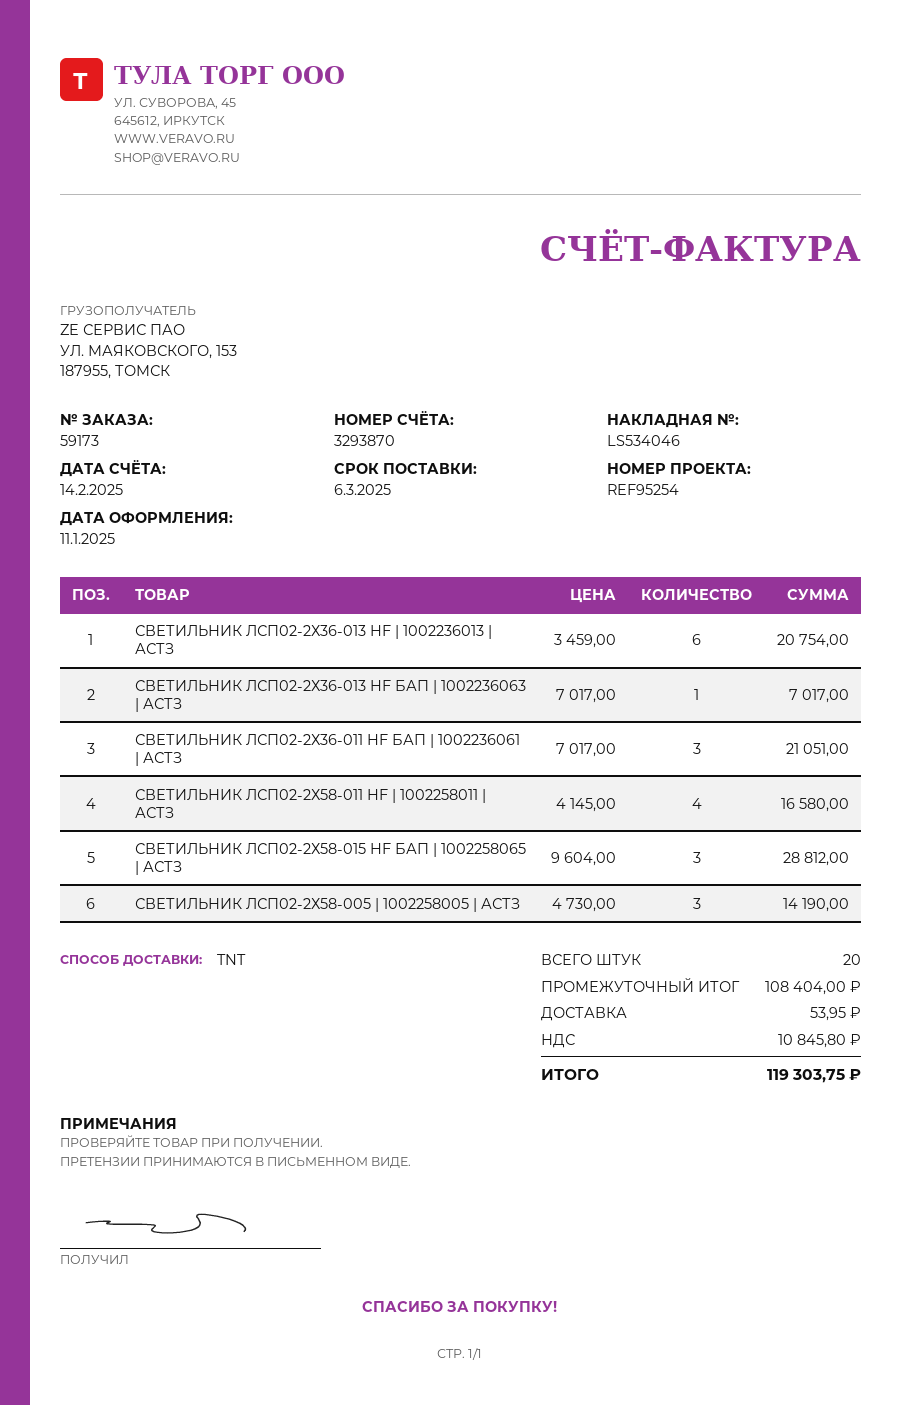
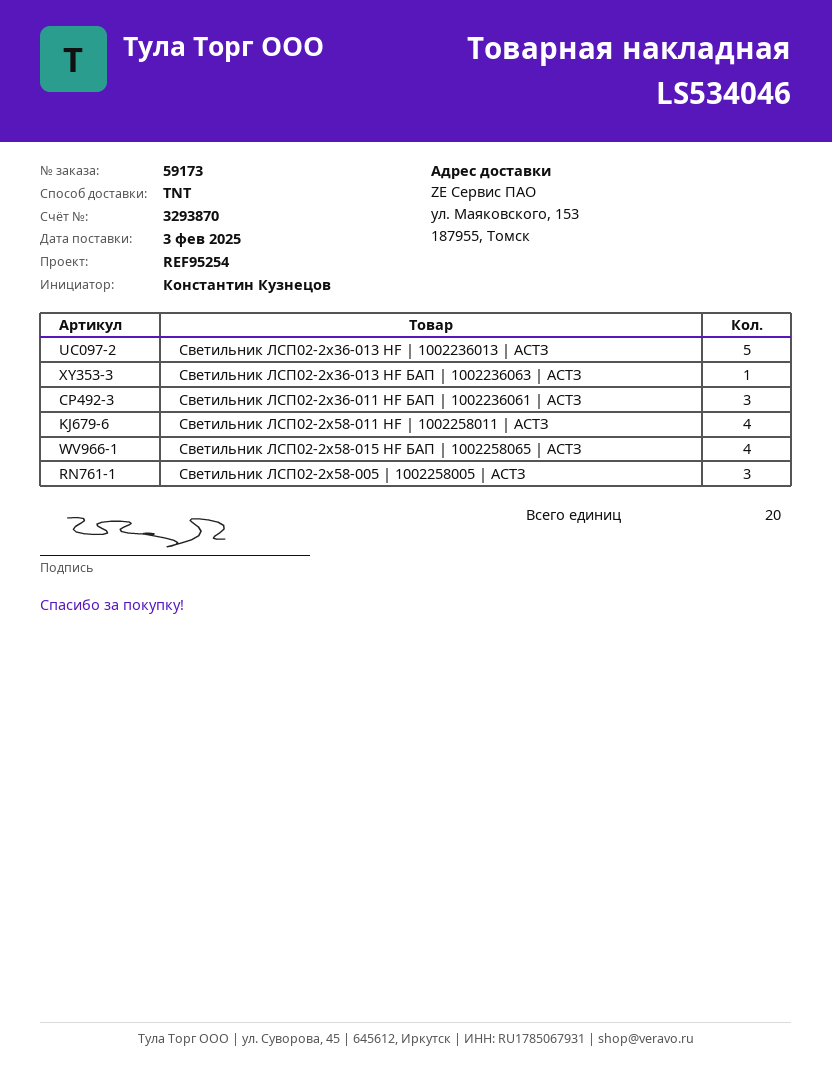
delivery date: 2025-03-06 -> 2025-02-03
СВЕТИЛЬНИК ЛСП02-2Х36-013 HF | 1002236013 | АСТЗ: 6 -> 5
СВЕТИЛЬНИК ЛСП02-2Х58-015 HF БАП | 1002258065 | АСТЗ: 3 -> 4

